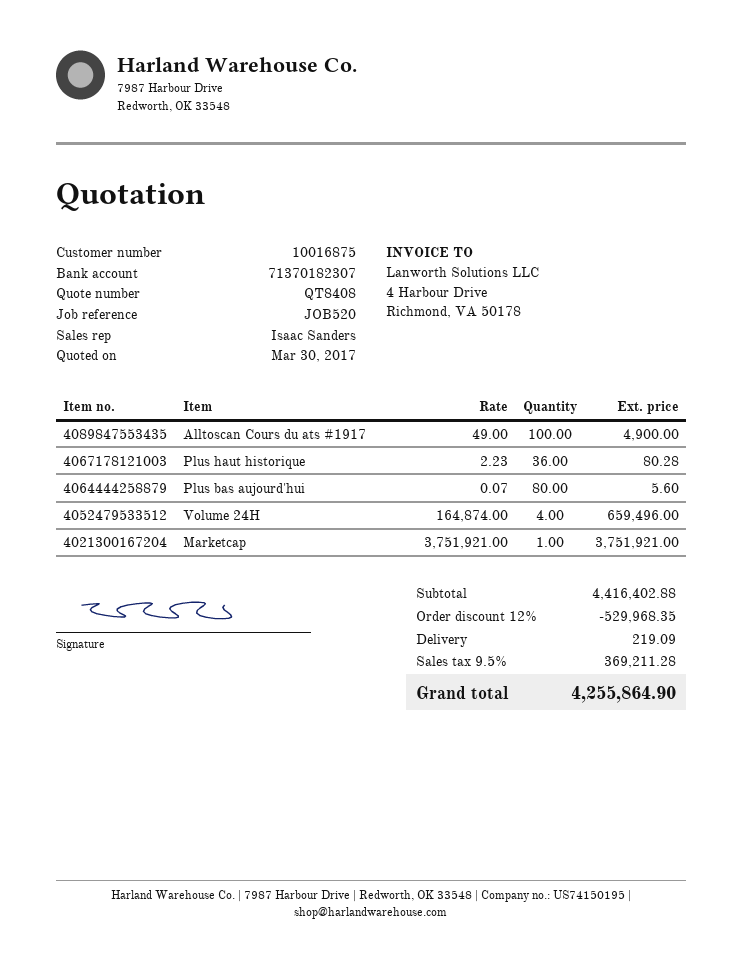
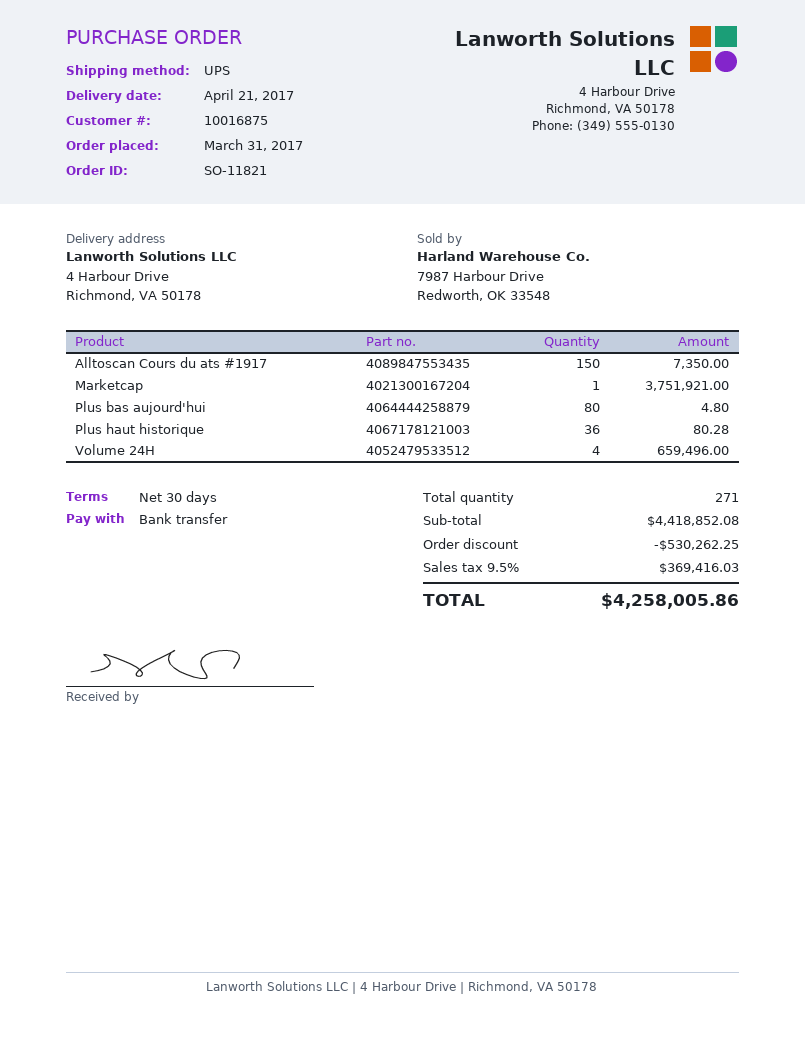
Alltoscan Cours du ats #1917: 100 for 4900.00 -> 150 for 7350.00
Plus bas aujourd'hui: 80 for 5.60 -> 80 for 4.80
subtotal: 4416402.88 -> 4418852.08
discount: 529968.35 -> 530262.25
shipping: 219.09 -> none
tax: 9.5% = 369211.28 -> 9.5% = 369416.03
total: 4255864.90 -> 4258005.86

